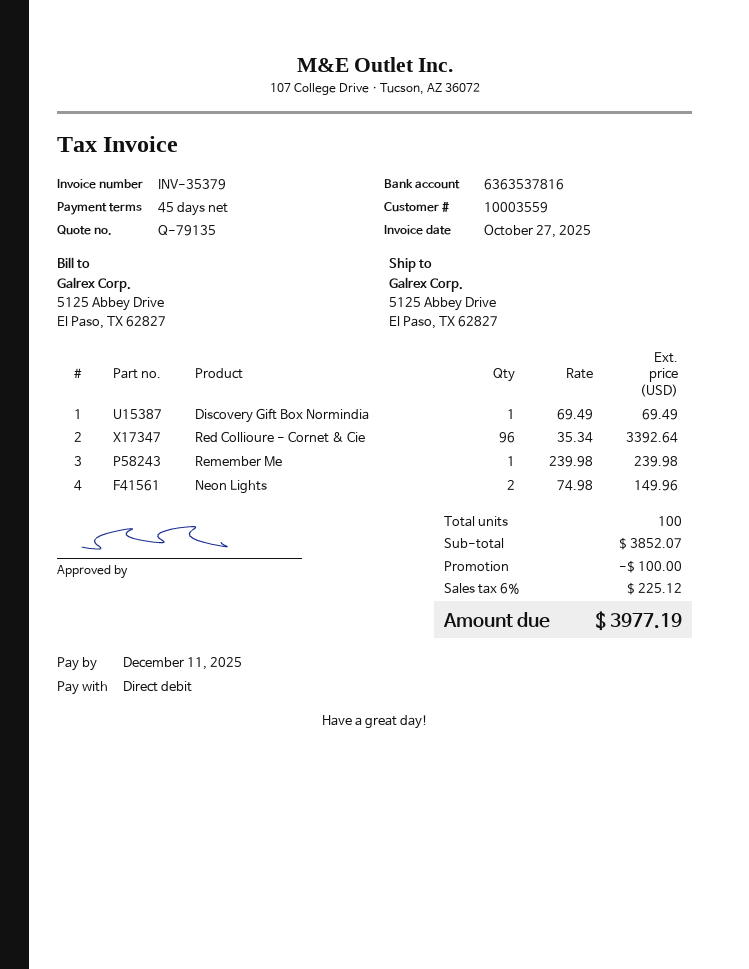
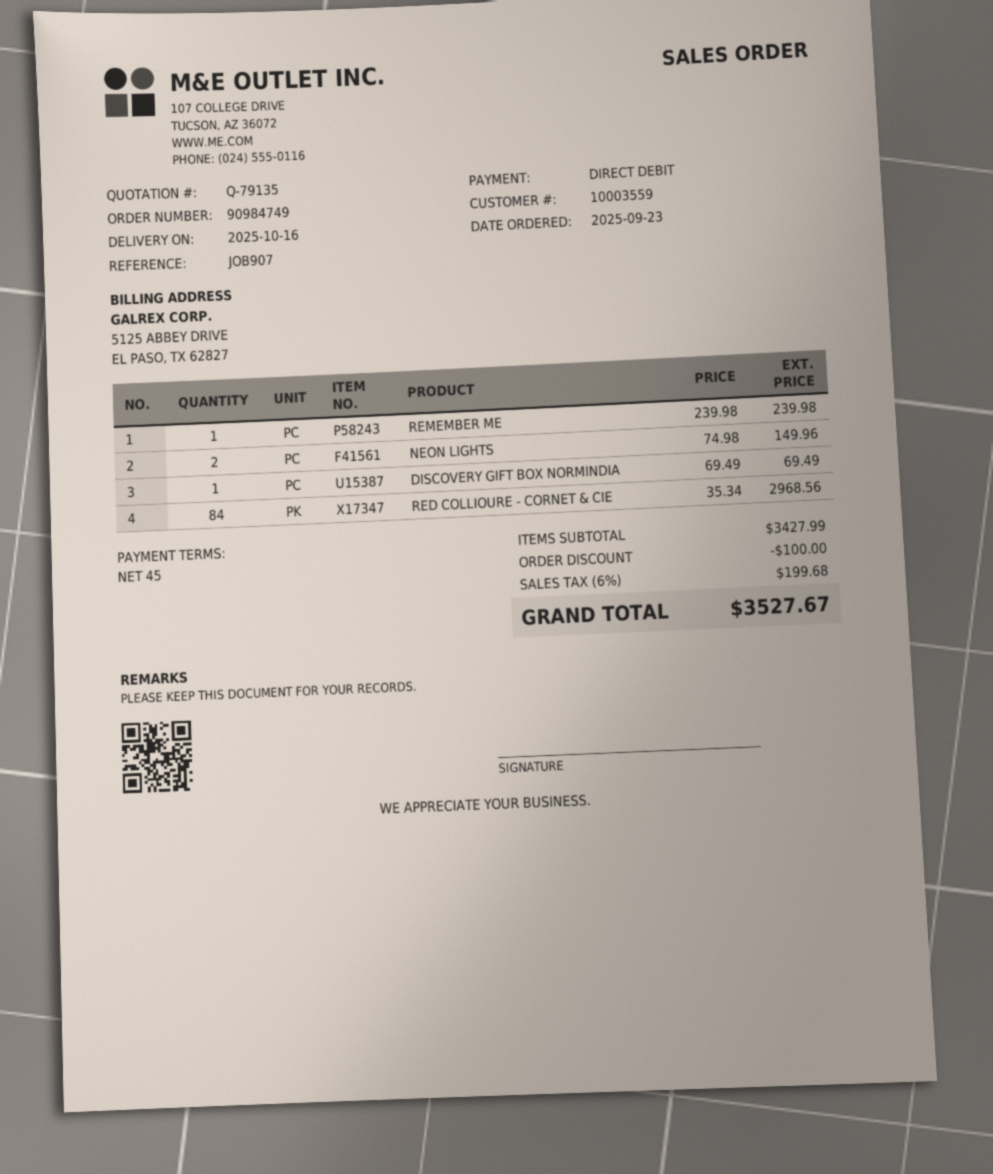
Red Collioure - Cornet & Cie: 96 x 35.34 = 3392.64 -> 84 x 35.34 = 2968.56
subtotal: 3852.07 -> 3427.99
tax: 6% = 225.12 -> 6% = 199.68
total: 3977.19 -> 3527.67

